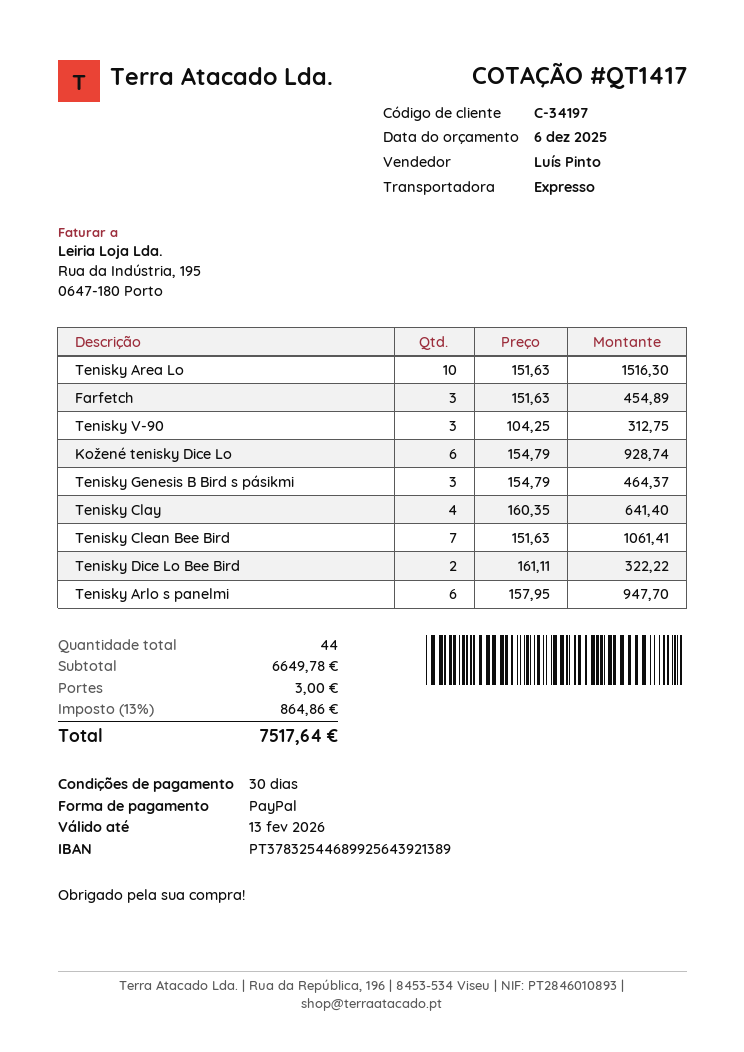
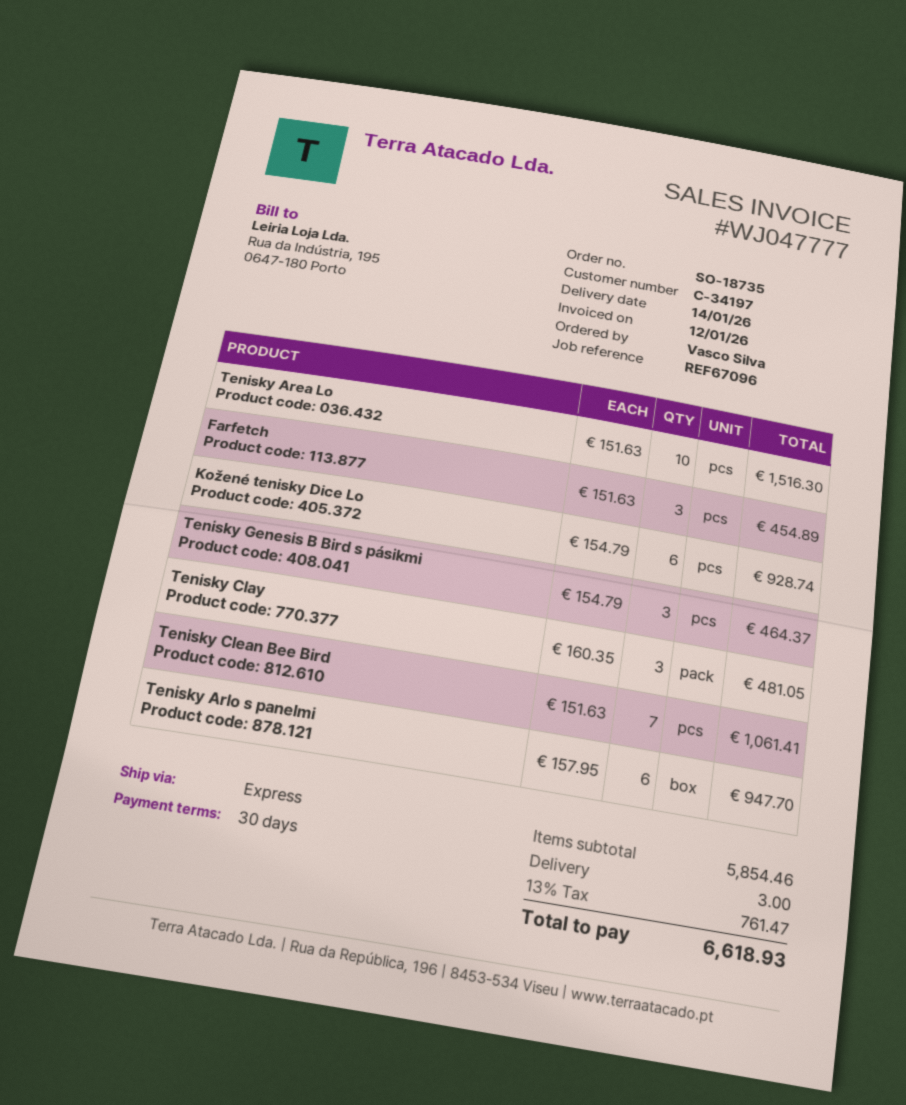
Tenisky V-90: 3 x 104.25 = 312.75 -> none
Tenisky Clay: 4 x 160.35 = 641.40 -> 3 x 160.35 = 481.05
Tenisky Dice Lo Bee Bird: 2 x 161.11 = 322.22 -> none
subtotal: 6649.78 -> 5854.46
tax: 13% = 864.86 -> 13% = 761.47
total: 7517.64 -> 6618.93

